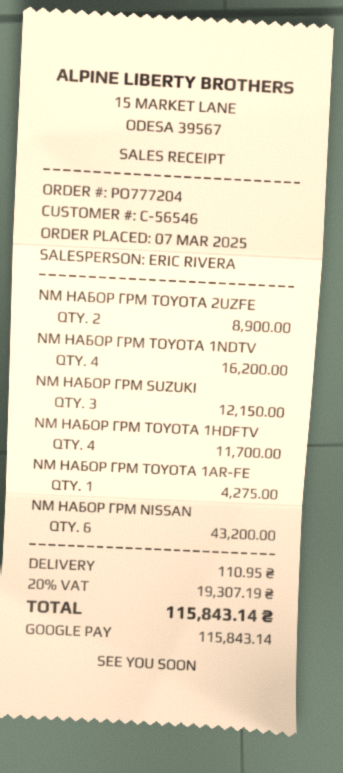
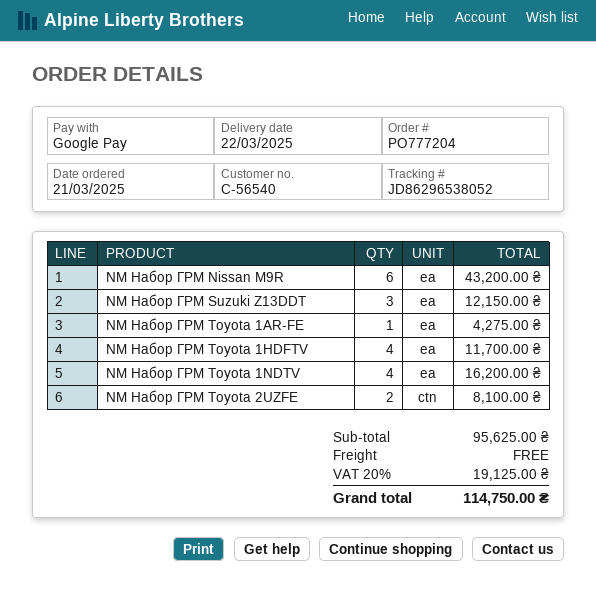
order date: 2025-03-07 -> 2025-03-21
customer number: C-56546 -> C-56540
NM НАБОР ГРМ TOYOTA 2UZFE: 2 for 8900.00 -> 2 for 8100.00
shipping: 110.95 -> 0.00
tax: 20% = 19307.19 -> 20% = 19125.00
total: 115843.14 -> 114750.00

